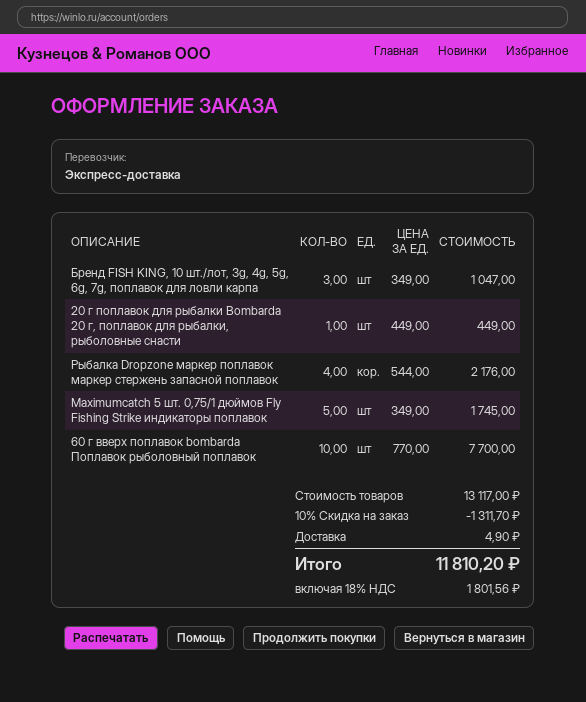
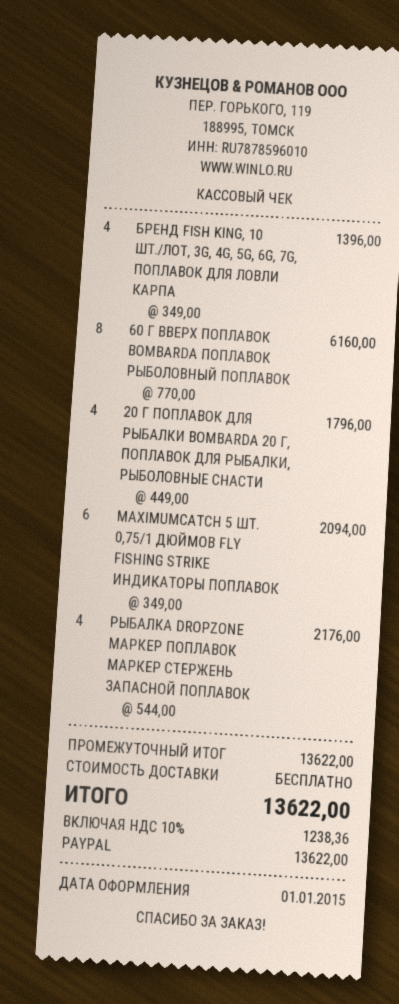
Бренд FISH KING, 10 шт./лот, 3g, 4g, 5g, 6g, 7g, поплавок для ловли карпа: 3 x 349.00 = 1047.00 -> 4 x 349.00 = 1396.00
20 г поплавок для рыбалки Bombarda 20 г, поплавок для рыбалки, рыболовные снасти: 1 x 449.00 = 449.00 -> 4 x 449.00 = 1796.00
Maximumcatch 5 шт. 0,75/1 дюймов Fly Fishing Strike индикаторы поплавок: 5 x 349.00 = 1745.00 -> 6 x 349.00 = 2094.00
60 г вверх поплавок bombarda Поплавок рыболовный поплавок: 10 x 770.00 = 7700.00 -> 8 x 770.00 = 6160.00
subtotal: 13117.00 -> 13622.00
discount: 10% = 1311.70 -> none
shipping: 4.90 -> 0.00
tax: 18% = 1801.56 -> 10% = 1238.36
total: 11810.20 -> 13622.00

